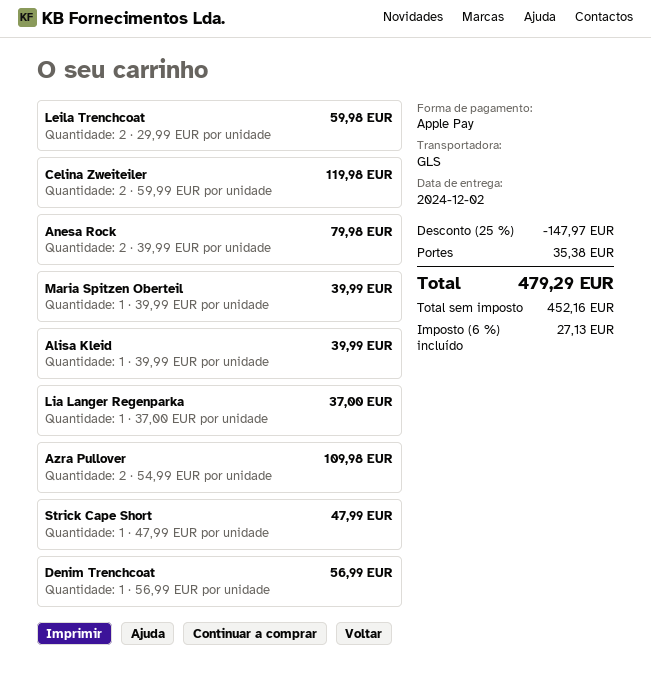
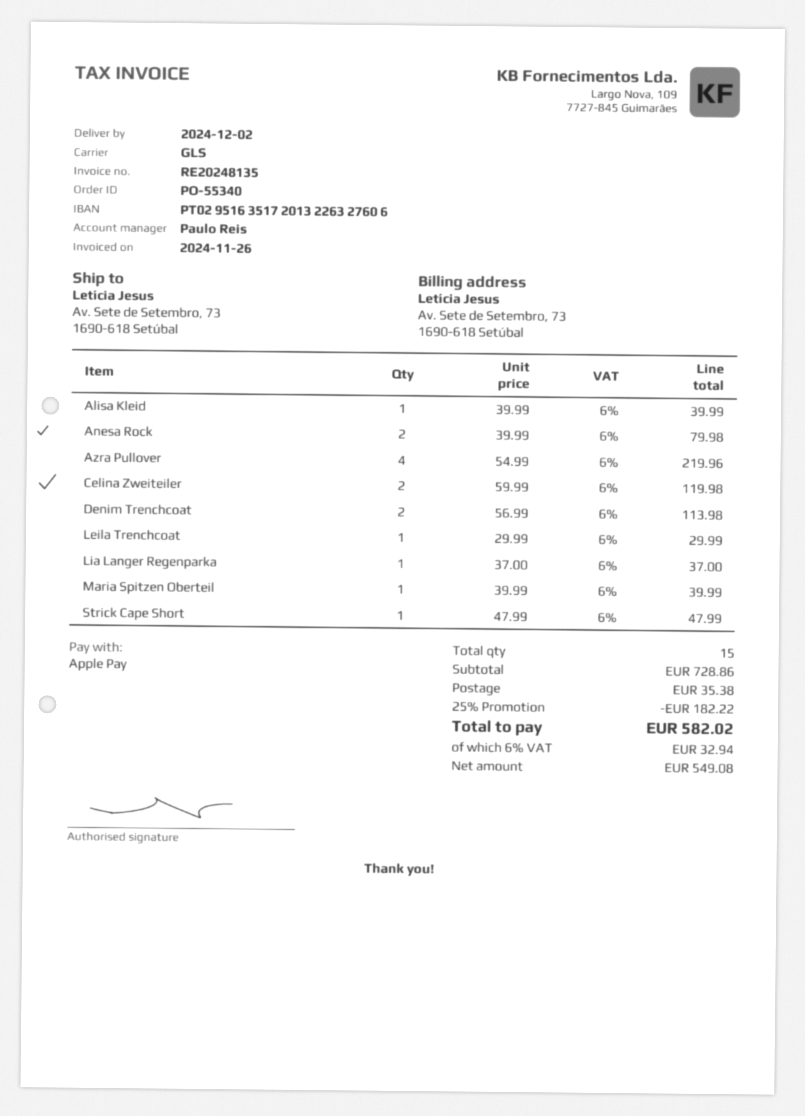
Leila Trenchcoat: 2 x 29.99 = 59.98 -> 1 x 29.99 = 29.99
Azra Pullover: 2 x 54.99 = 109.98 -> 4 x 54.99 = 219.96
Denim Trenchcoat: 1 x 56.99 = 56.99 -> 2 x 56.99 = 113.98
discount: 25% = 147.97 -> 25% = 182.22
net: 452.16 -> 549.08
tax: 6% = 27.13 -> 6% = 32.94
total: 479.29 -> 582.02

